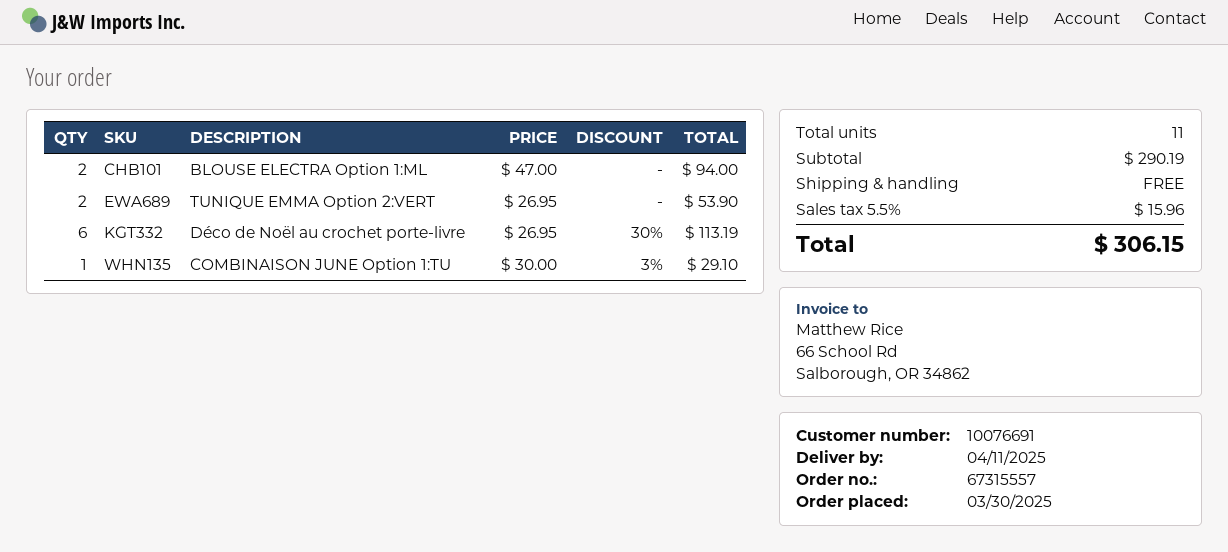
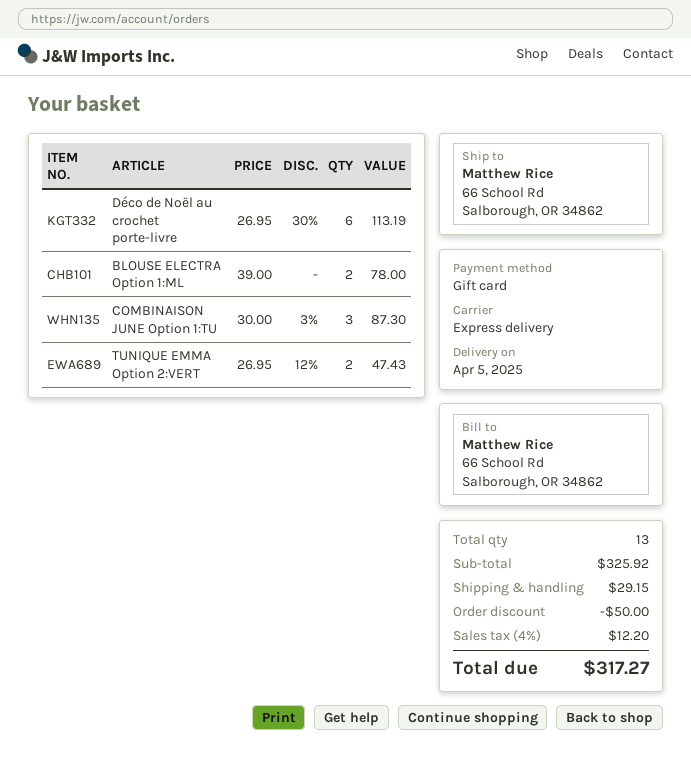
delivery date: 2025-04-11 -> 2025-04-05
BLOUSE ELECTRA Option 1:ML: 2 x 47.00 = 94.00 -> 2 x 39.00 = 78.00
TUNIQUE EMMA Option 2:VERT: 2 x 26.95 = 53.90 -> 2 x 26.95 - 12% = 47.43
COMBINAISON JUNE Option 1:TU: 1 x 30.00 - 3% = 29.10 -> 3 x 30.00 - 3% = 87.30
total quantity: 11 -> 13
subtotal: 290.19 -> 325.92
discount: none -> 50.00
shipping: 0.00 -> 29.15
tax: 5.5% = 15.96 -> 4% = 12.20
total: 306.15 -> 317.27

